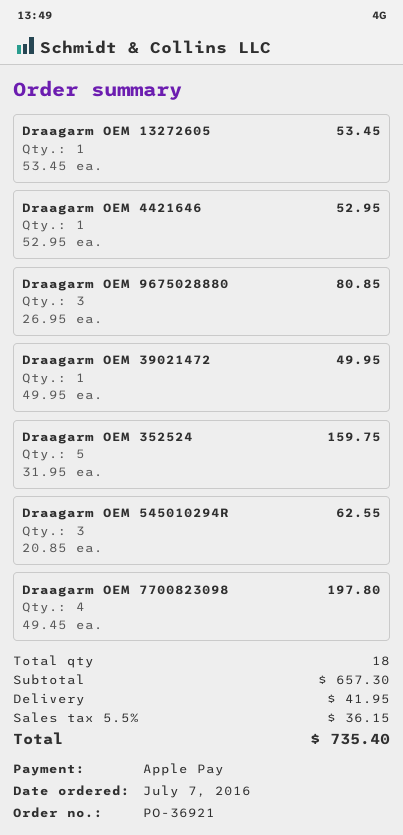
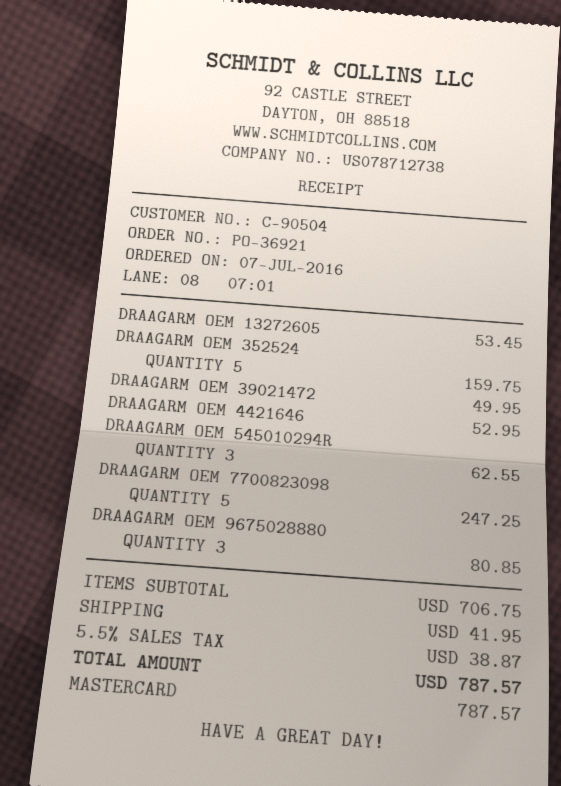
payment method: Apple Pay -> Mastercard
Draagarm OEM 7700823098: 4 for 197.80 -> 5 for 247.25
subtotal: 657.30 -> 706.75
tax: 5.5% = 36.15 -> 5.5% = 38.87
total: 735.40 -> 787.57

